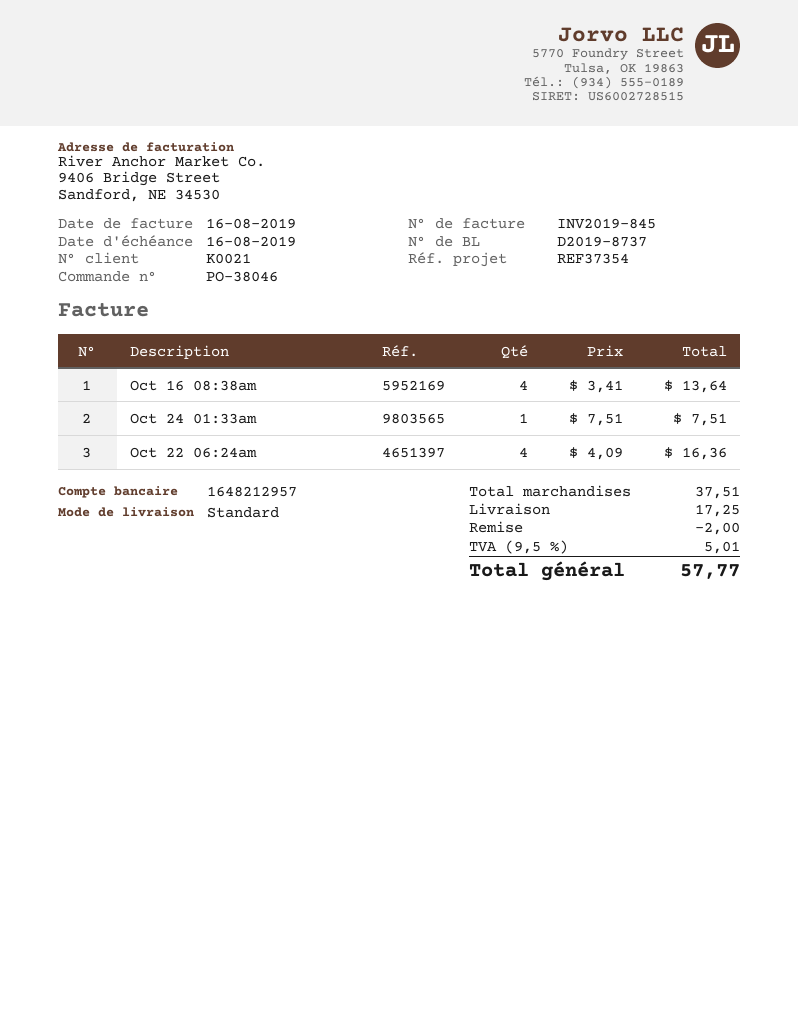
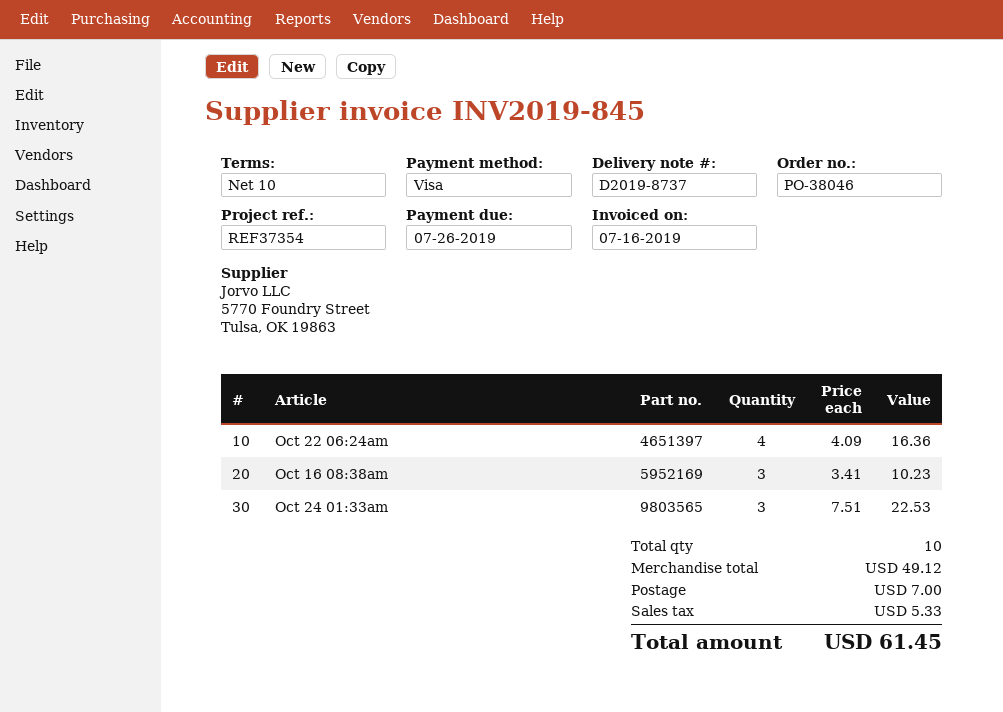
invoice date: 2019-08-16 -> 2019-07-16
due date: 2019-08-16 -> 2019-07-26
Oct 16 08:38am: 4 x 3.41 = 13.64 -> 3 x 3.41 = 10.23
Oct 24 01:33am: 1 x 7.51 = 7.51 -> 3 x 7.51 = 22.53
subtotal: 37.51 -> 49.12
discount: 2.00 -> none
shipping: 17.25 -> 7.00
tax: 5.01 -> 5.33
total: 57.77 -> 61.45

